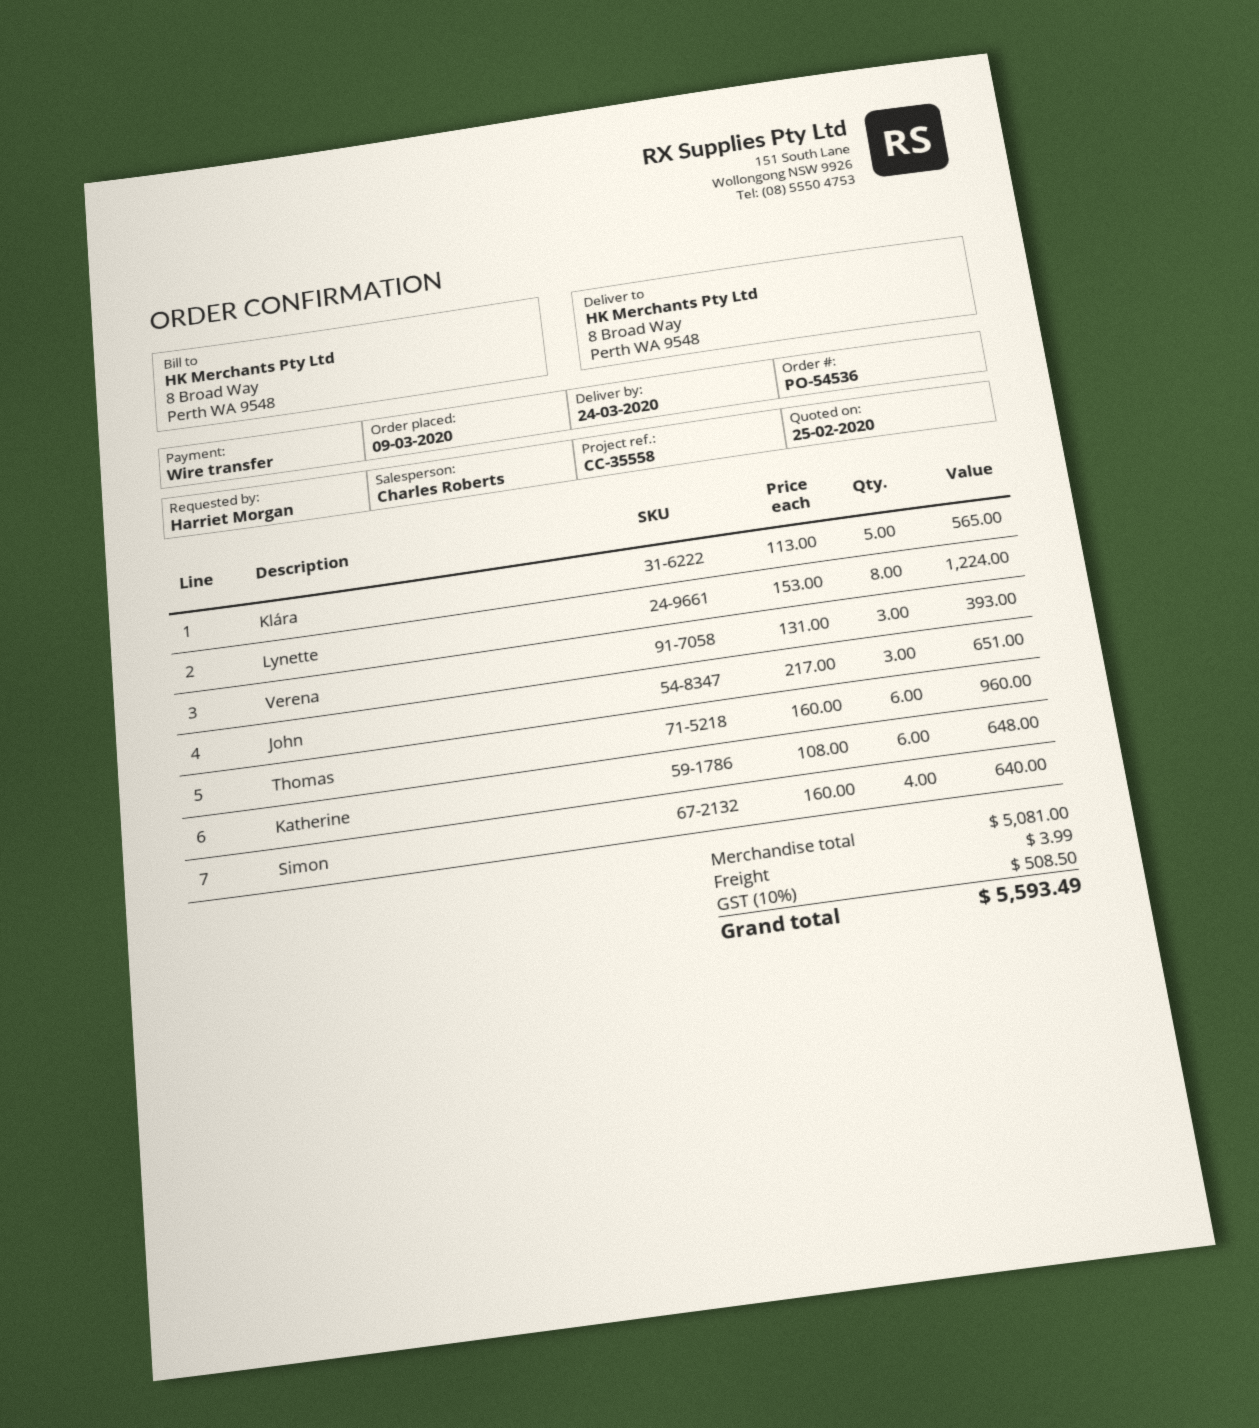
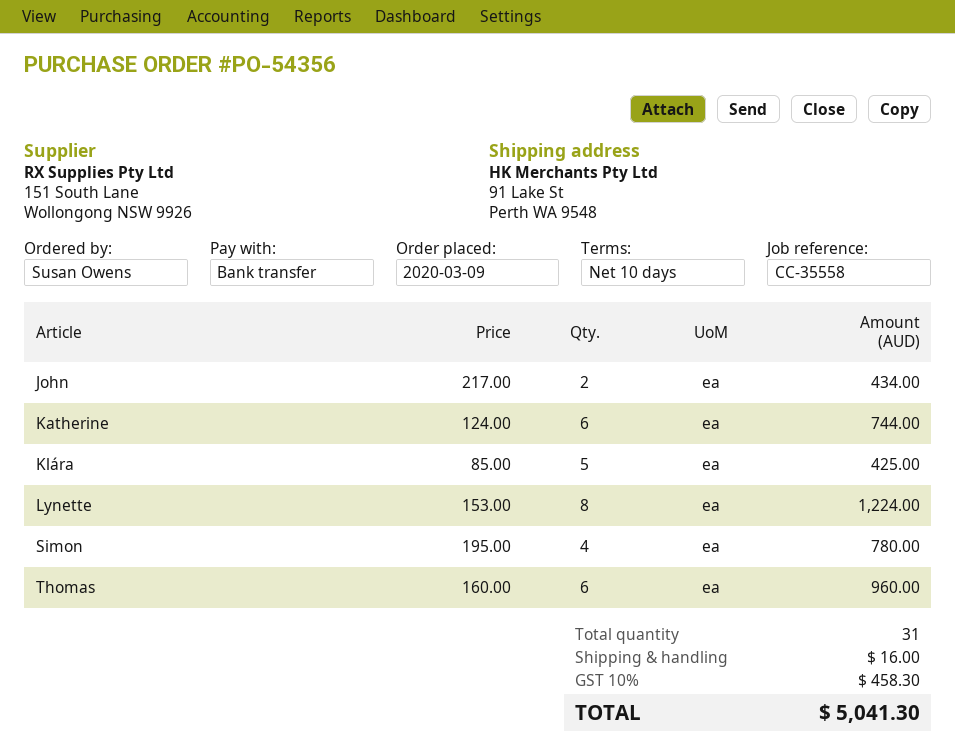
order number: PO-54536 -> PO-54356
ordered by: Harriet Morgan -> Susan Owens
ship to: 8 Broad Way, Perth WA 9548 -> 91 Lake St, Perth WA 9548
Klára: 5 x 113.00 = 565.00 -> 5 x 85.00 = 425.00
Verena: 3 x 131.00 = 393.00 -> none
John: 3 x 217.00 = 651.00 -> 2 x 217.00 = 434.00
Katherine: 6 x 108.00 = 648.00 -> 6 x 124.00 = 744.00
Simon: 4 x 160.00 = 640.00 -> 4 x 195.00 = 780.00
shipping: 3.99 -> 16.00
tax: 10% = 508.50 -> 10% = 458.30
total: 5593.49 -> 5041.30

